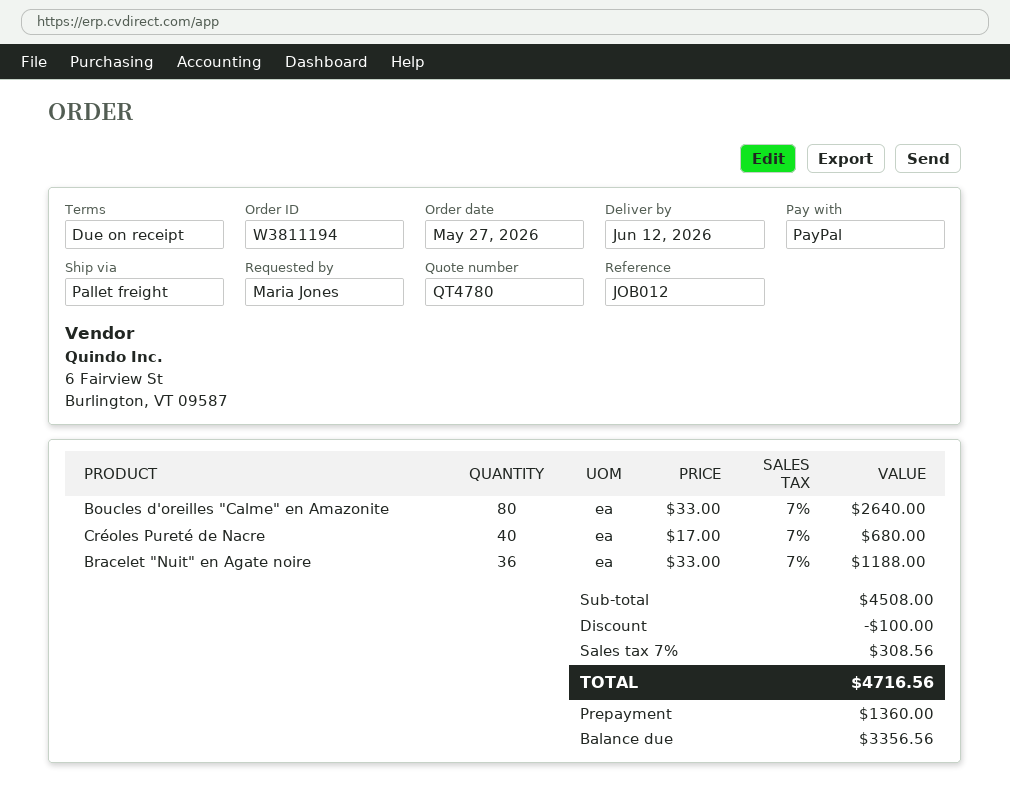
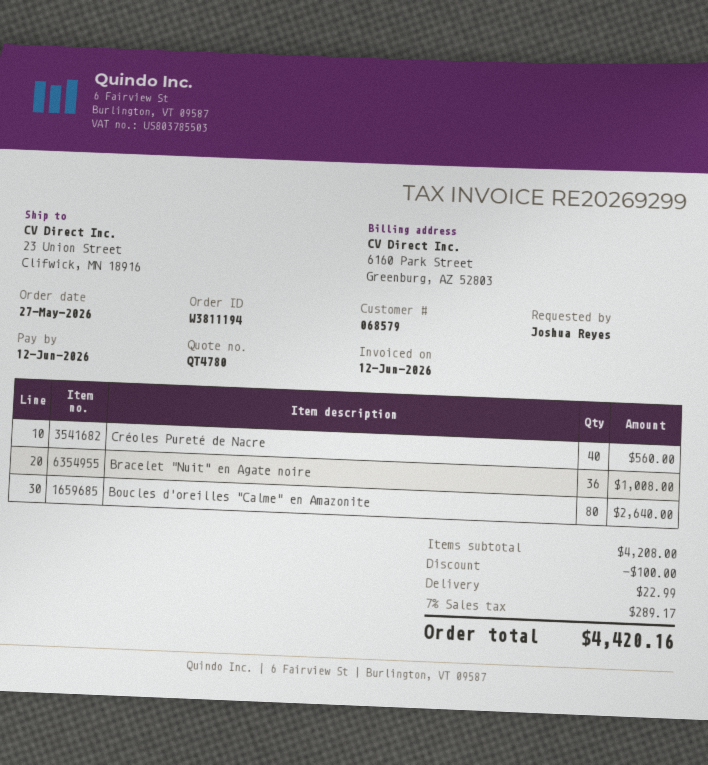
ordered by: Maria Jones -> Joshua Reyes
Créoles Pureté de Nacre: 40 for 680.00 -> 40 for 560.00
Bracelet "Nuit" en Agate noire: 36 for 1188.00 -> 36 for 1008.00
subtotal: 4508.00 -> 4208.00
shipping: none -> 22.99
tax: 7% = 308.56 -> 7% = 289.17
total: 4716.56 -> 4420.16

